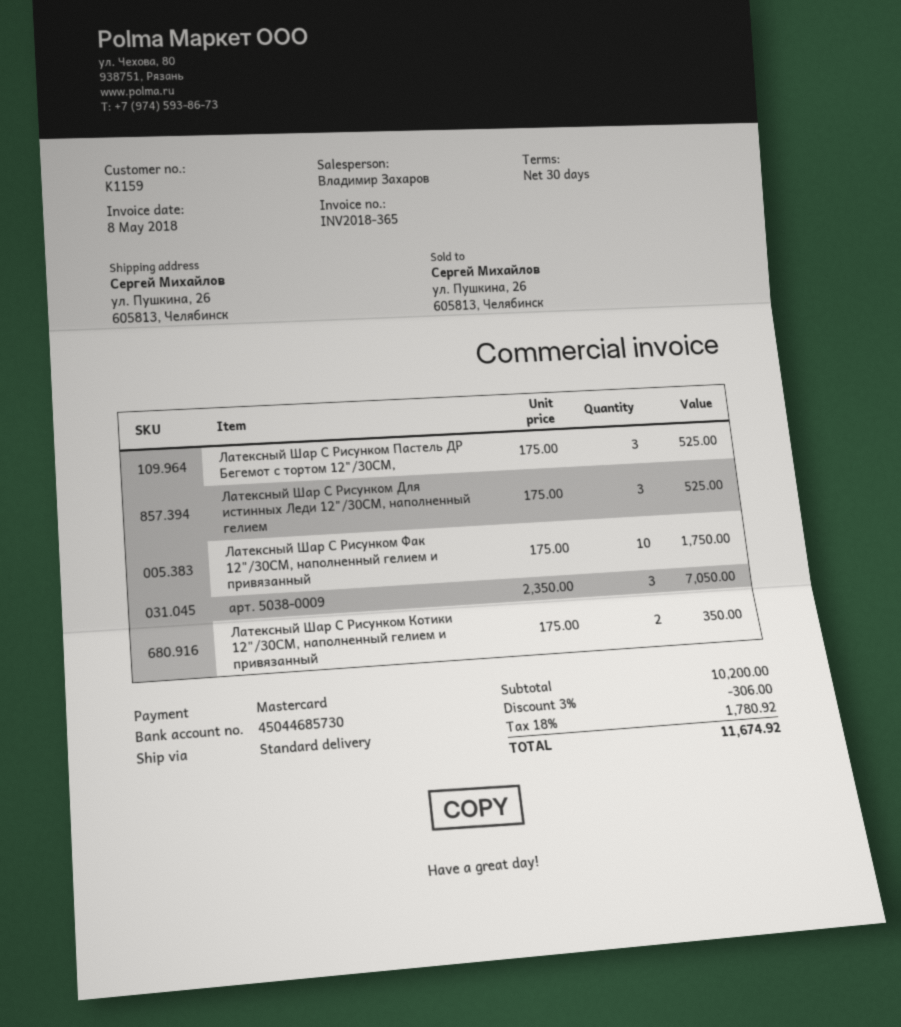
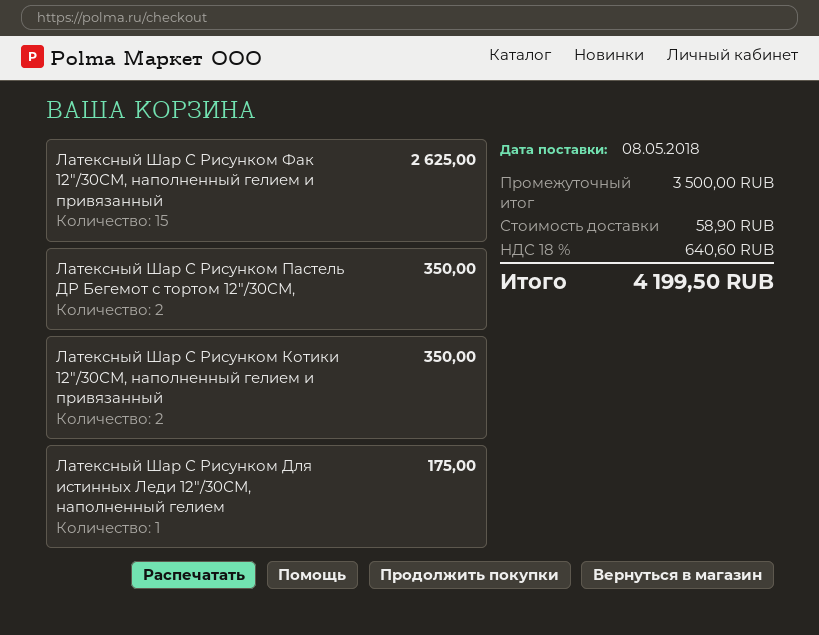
Латексный Шар С Рисунком Пастель ДР Бегемот с тортом 12"/30СМ,: 3 for 525.00 -> 2 for 350.00
Латексный Шар С Рисунком Для истинных Леди 12"/30СМ, наполненный гелием: 3 for 525.00 -> 1 for 175.00
Латексный Шар С Рисунком Фак 12"/30СМ, наполненный гелием и привязанный: 10 for 1750.00 -> 15 for 2625.00
арт. 5038-0009: 3 for 7050.00 -> none
subtotal: 10200.00 -> 3500.00
discount: 3% = 306.00 -> none
shipping: none -> 58.90
tax: 18% = 1780.92 -> 18% = 640.60
total: 11674.92 -> 4199.50

